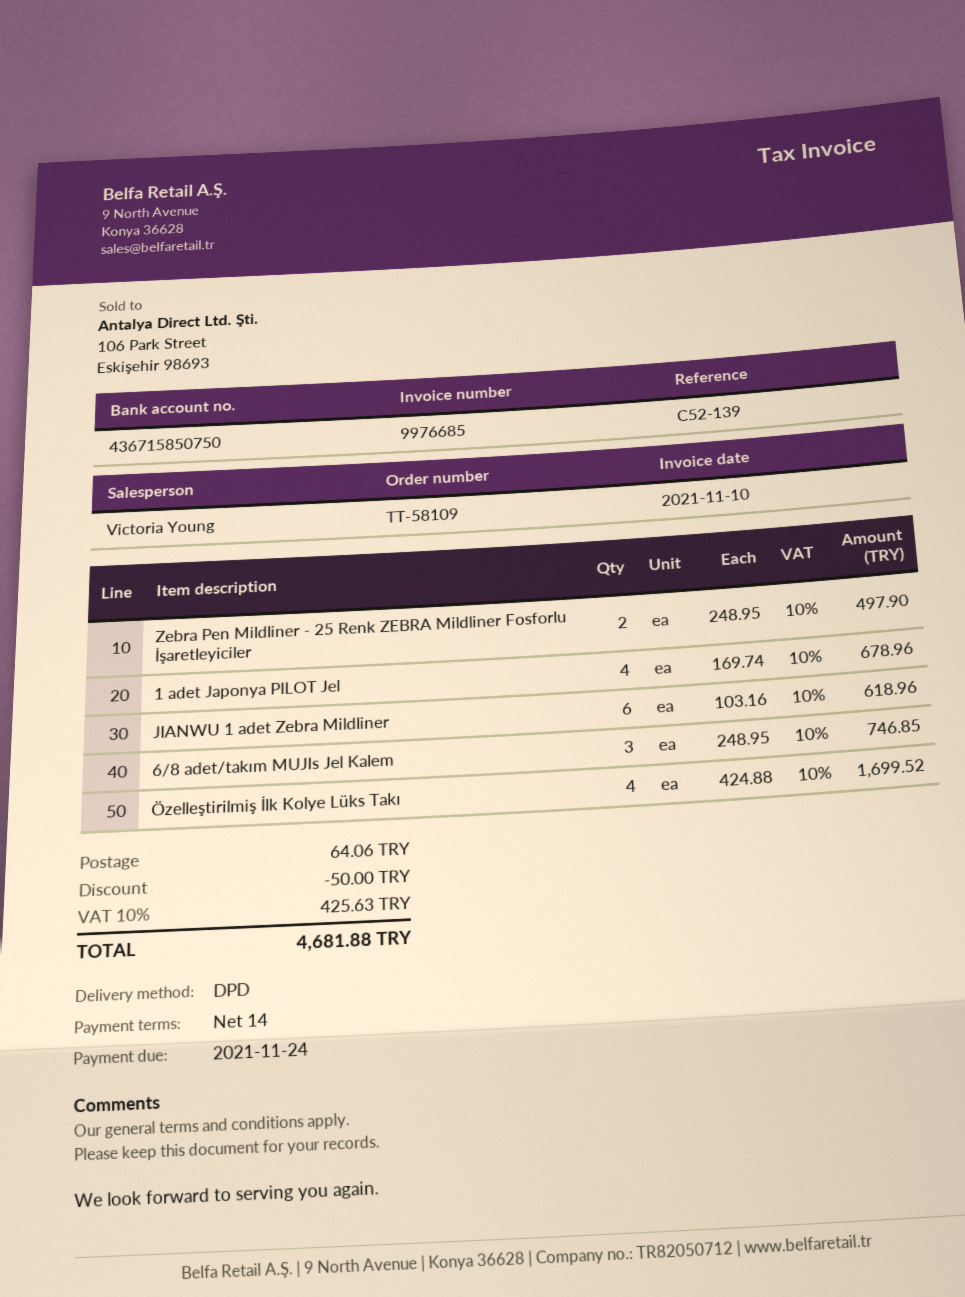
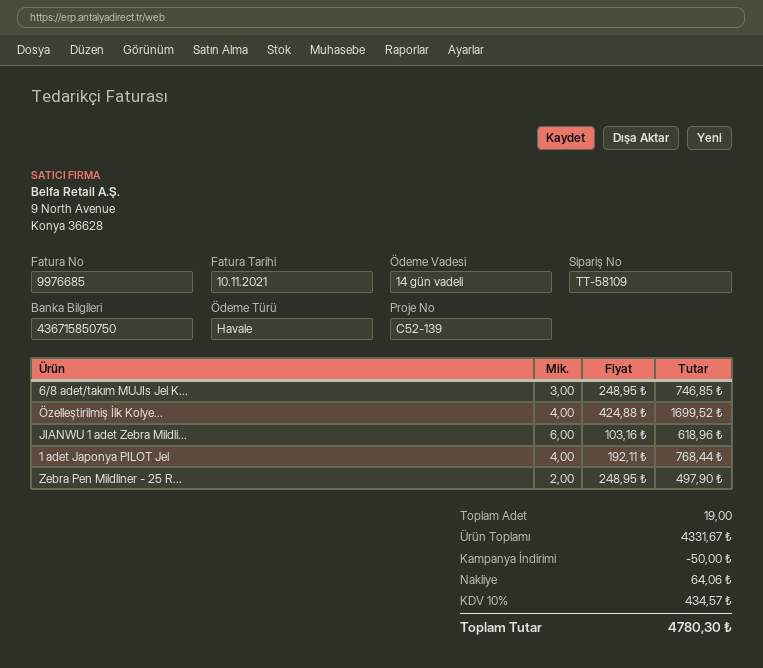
1 adet Japonya PILOT Jel: 4 x 169.74 = 678.96 -> 4 x 192.11 = 768.44
tax: 10% = 425.63 -> 10% = 434.57
total: 4681.88 -> 4780.30

